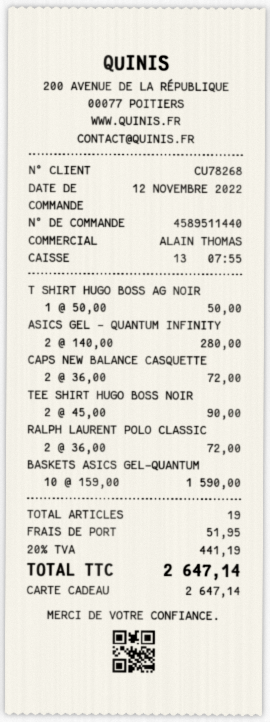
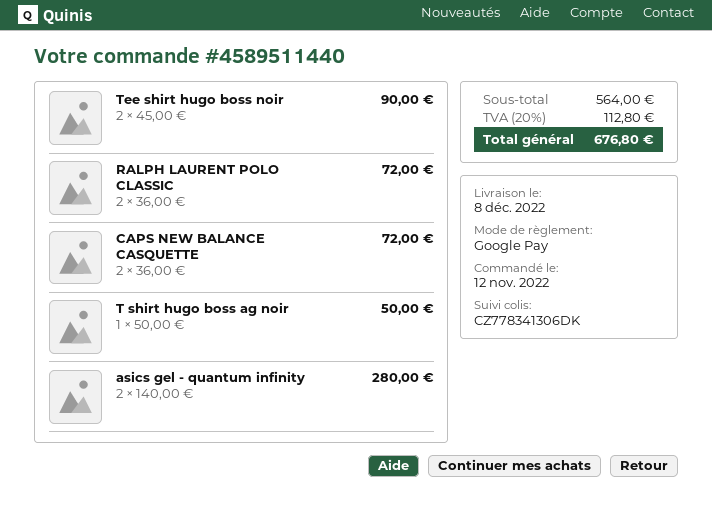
payment method: gift card -> Google Pay
BASKETS ASICS GEL-QUANTUM: 10 x 159.00 = 1590.00 -> none
shipping: 51.95 -> none
tax: 20% = 441.19 -> 20% = 112.80
total: 2647.14 -> 676.80

